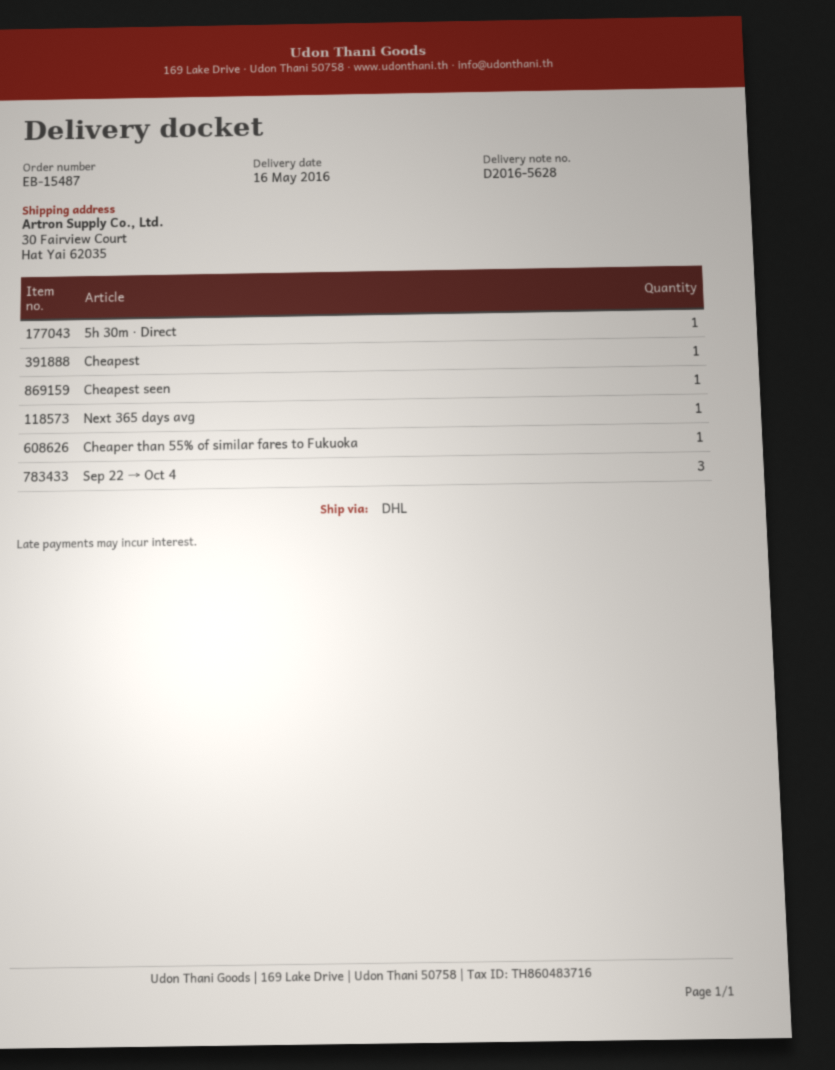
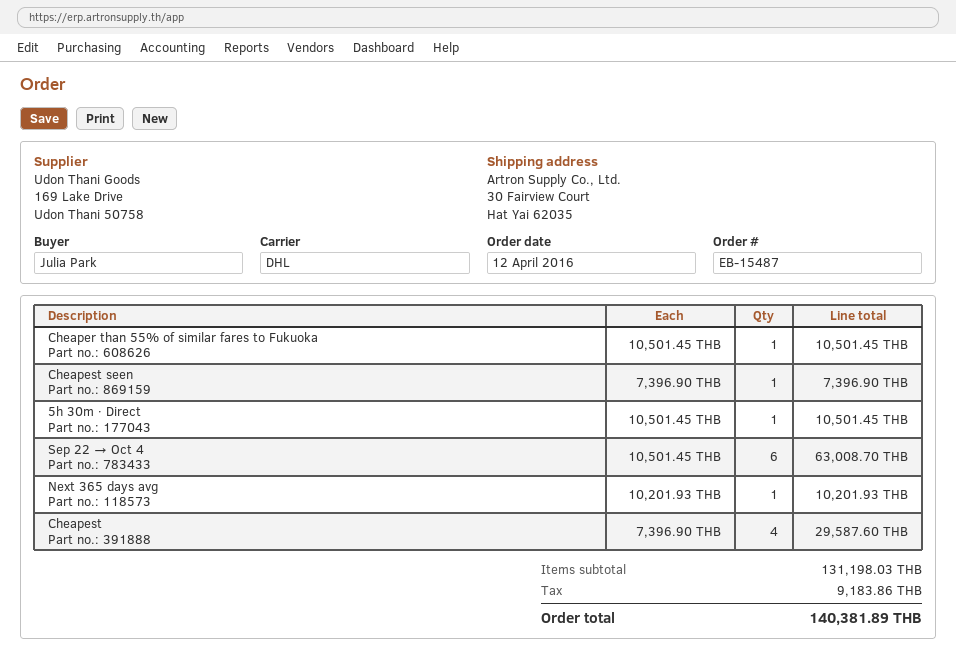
Cheapest: 1 -> 4
Sep 22 → Oct 4: 3 -> 6

